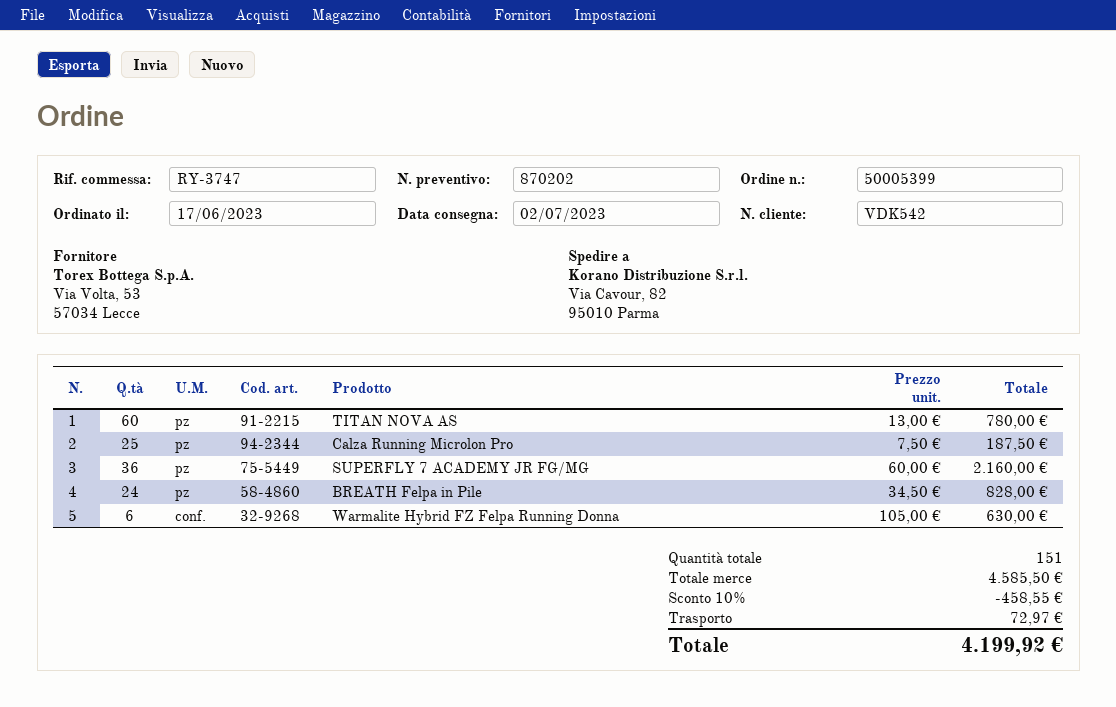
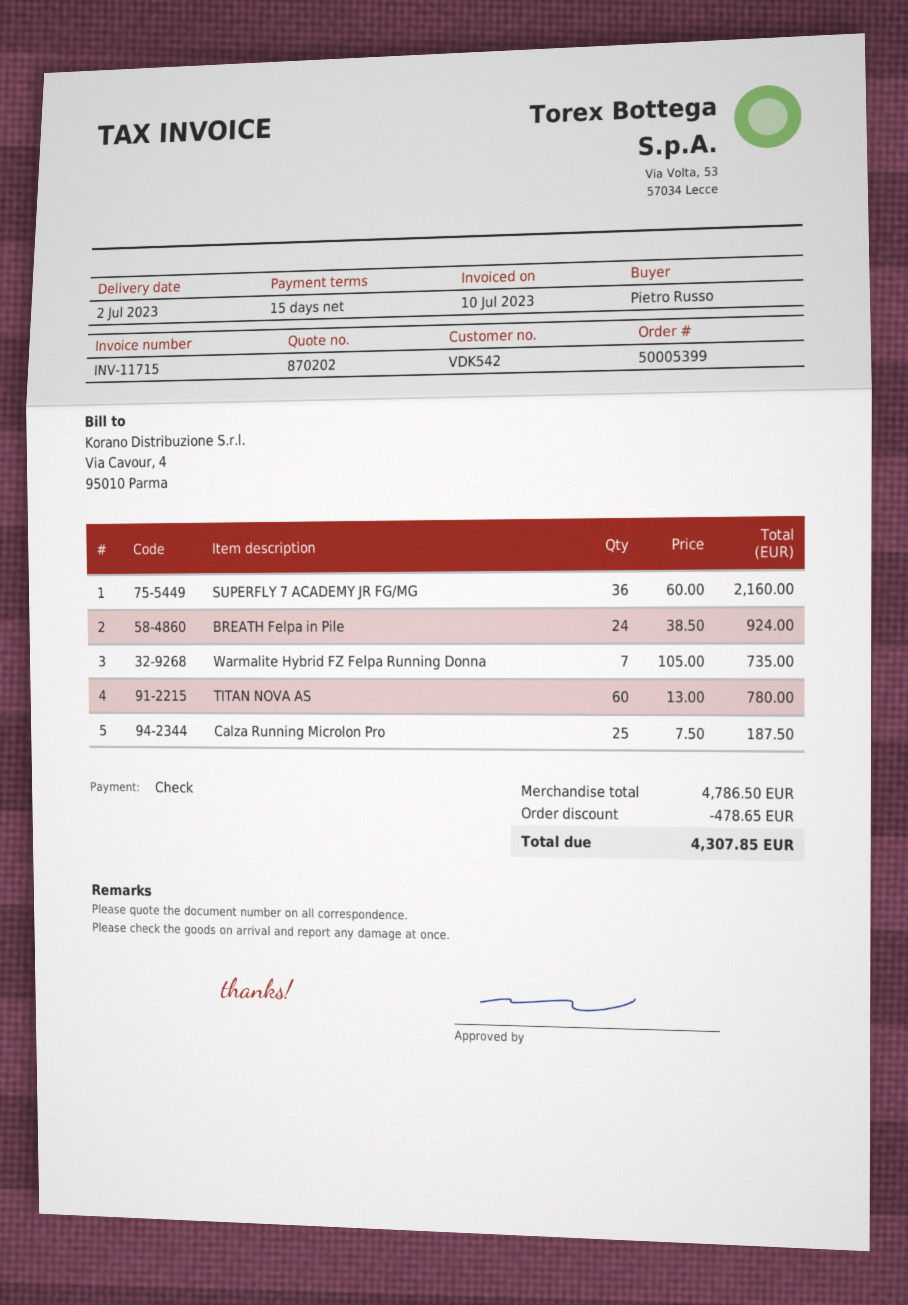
BREATH Felpa in Pile: 24 x 34.50 = 828.00 -> 24 x 38.50 = 924.00
Warmalite Hybrid FZ Felpa Running Donna: 6 x 105.00 = 630.00 -> 7 x 105.00 = 735.00
subtotal: 4585.50 -> 4786.50
discount: 458.55 -> 478.65
shipping: 72.97 -> none
total: 4199.92 -> 4307.85

